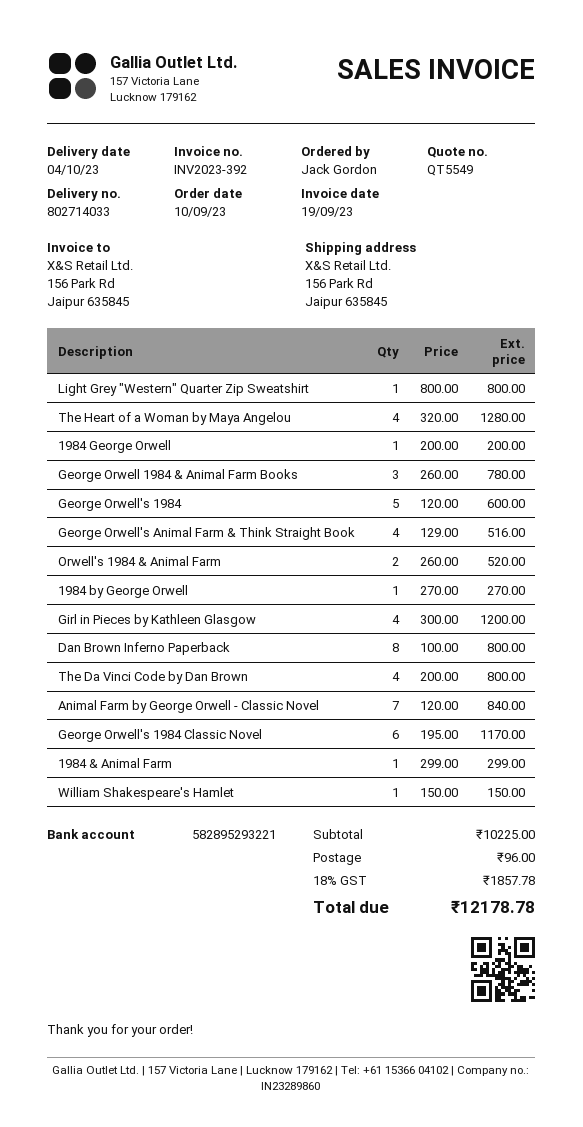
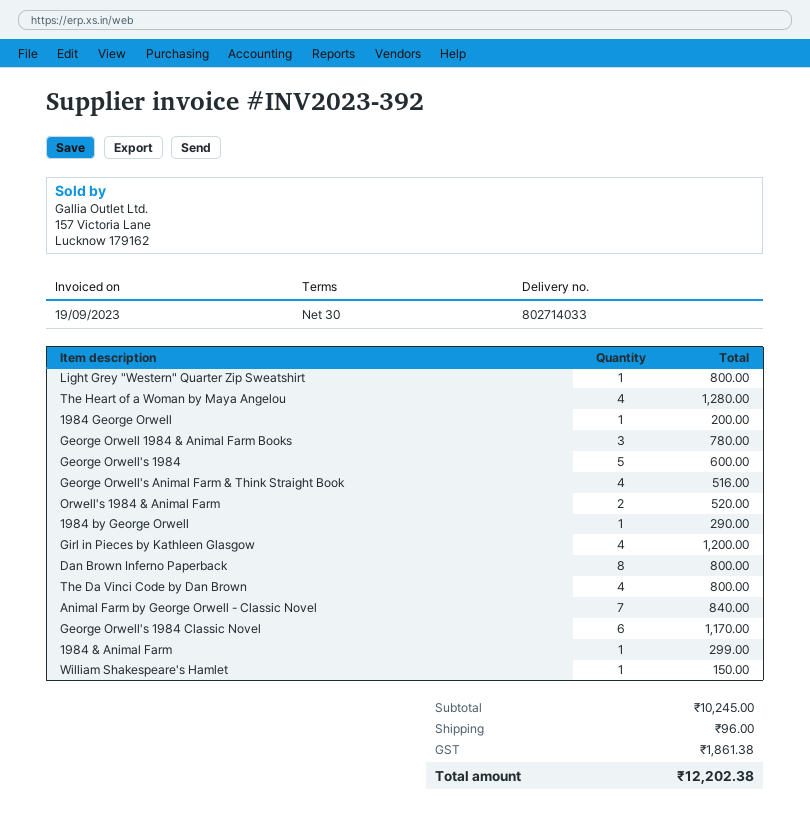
1984 by George Orwell: 1 for 270.00 -> 1 for 290.00
subtotal: 10225.00 -> 10245.00
tax: 1857.78 -> 1861.38
total: 12178.78 -> 12202.38

